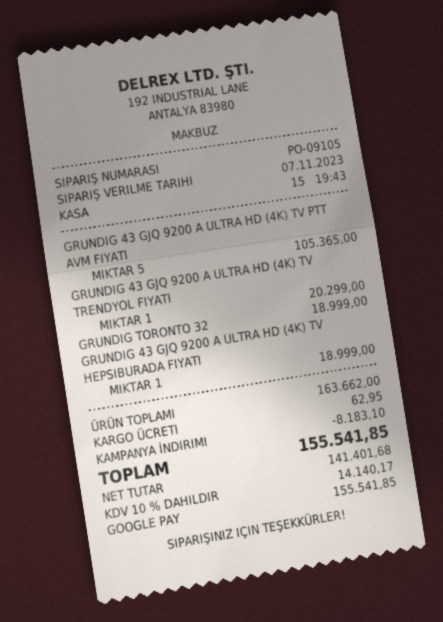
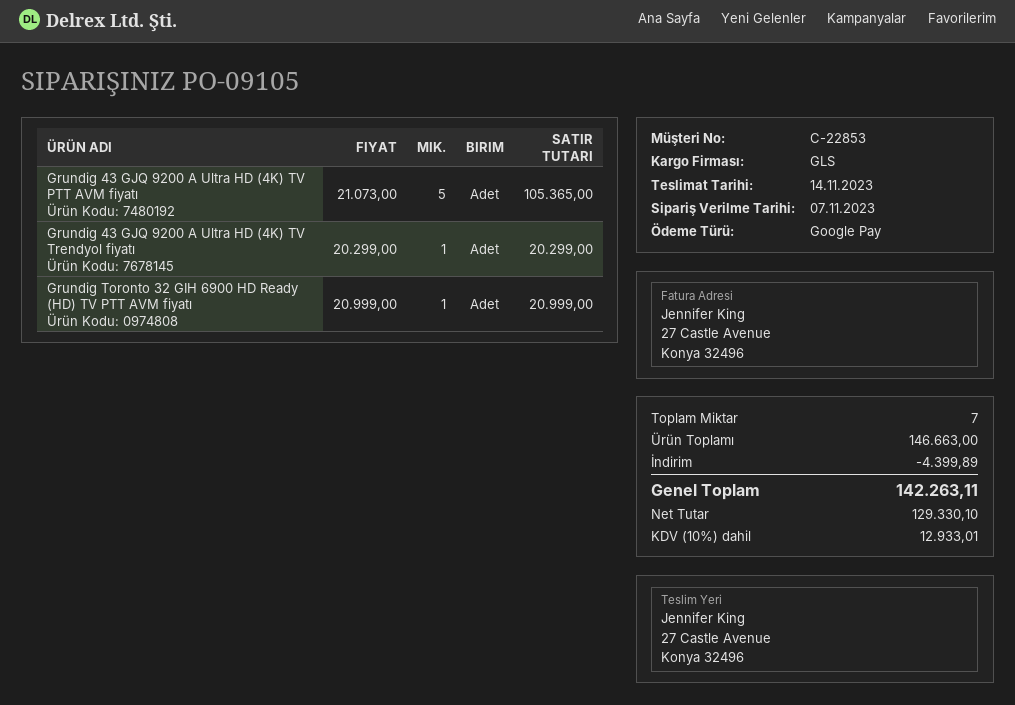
GRUNDIG TORONTO 32: 1 for 18999.00 -> 1 for 20999.00
GRUNDIG 43 GJQ 9200 A ULTRA HD (4K) TV HEPSIBURADA FIYATI: 1 for 18999.00 -> none
subtotal: 163662.00 -> 146663.00
discount: 8183.10 -> 4399.89
shipping: 62.95 -> none
net: 141401.68 -> 129330.10
tax: 10% = 14140.17 -> 10% = 12933.01
total: 155541.85 -> 142263.11

